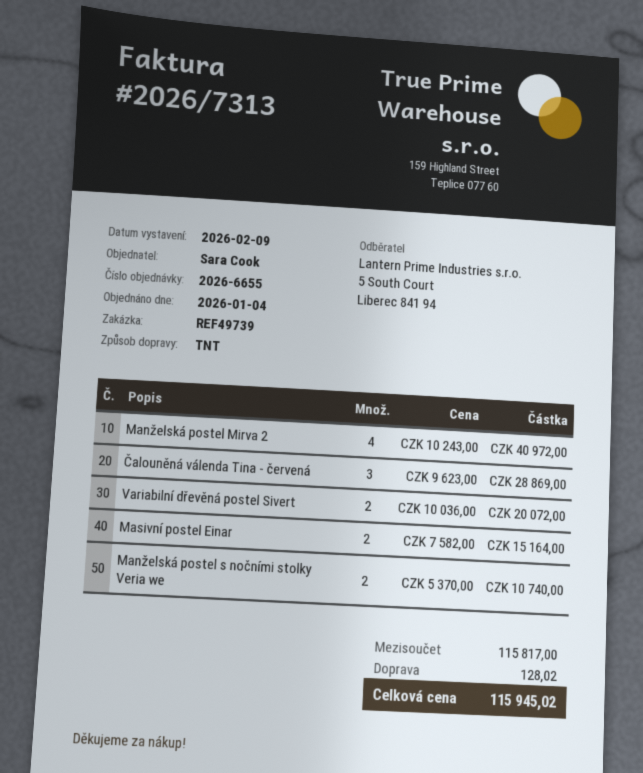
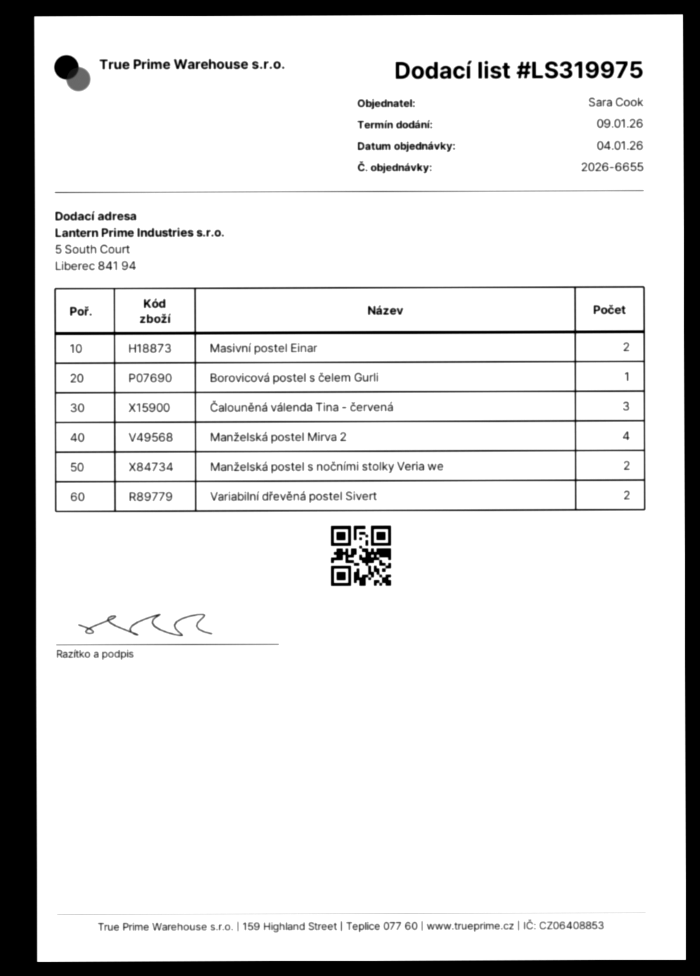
Borovicová postel s čelem Gurli: none -> 1

